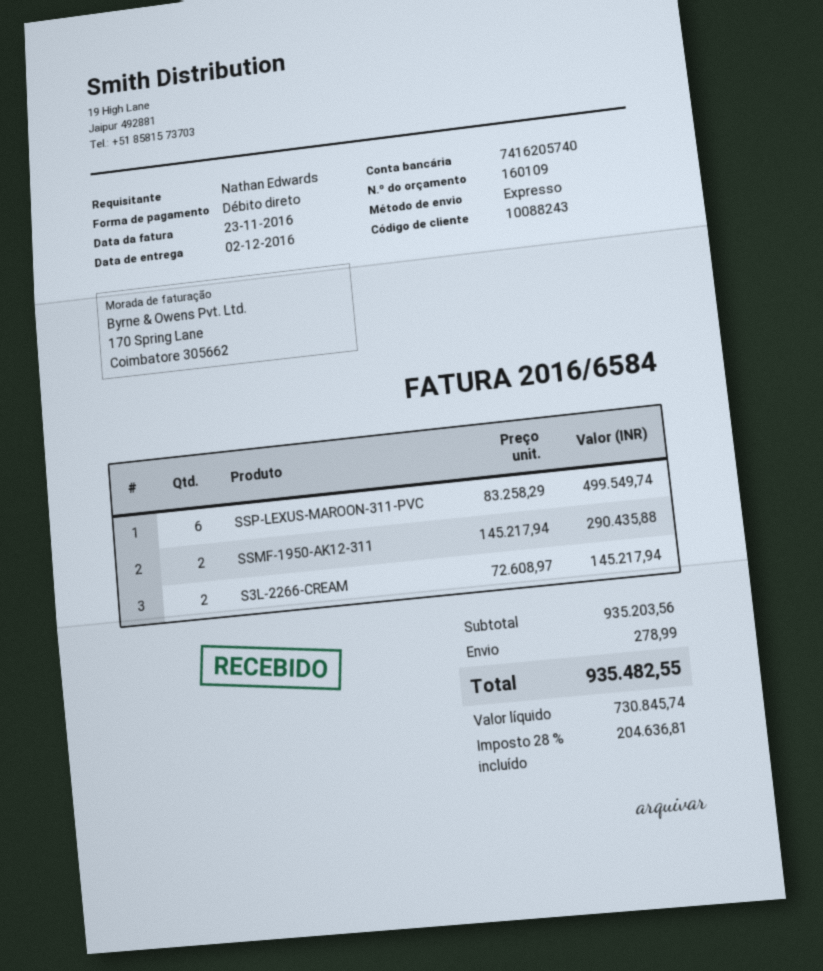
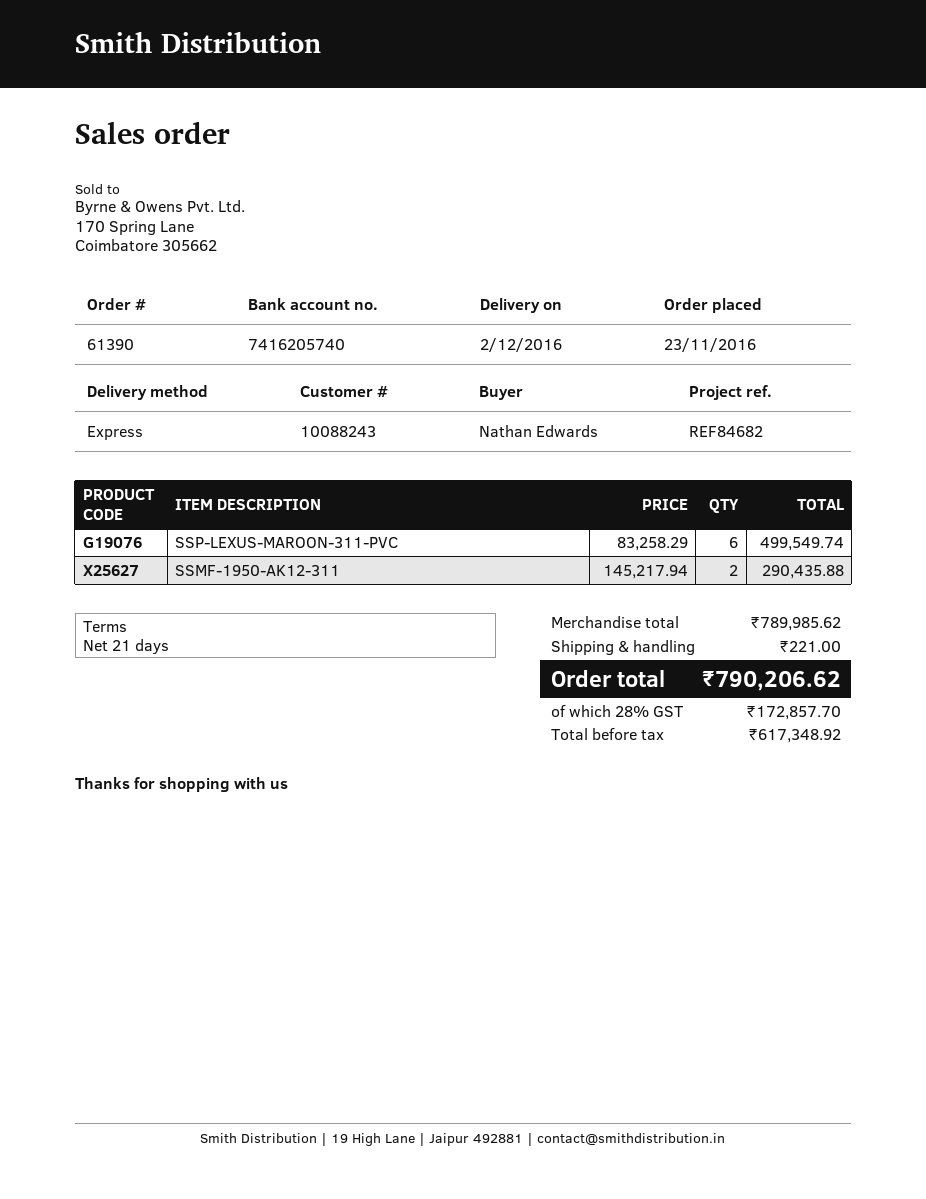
S3L-2266-CREAM: 2 x 72608.97 = 145217.94 -> none
subtotal: 935203.56 -> 789985.62
shipping: 278.99 -> 221.00
net: 730845.74 -> 617348.92
tax: 28% = 204636.81 -> 28% = 172857.70
total: 935482.55 -> 790206.62

